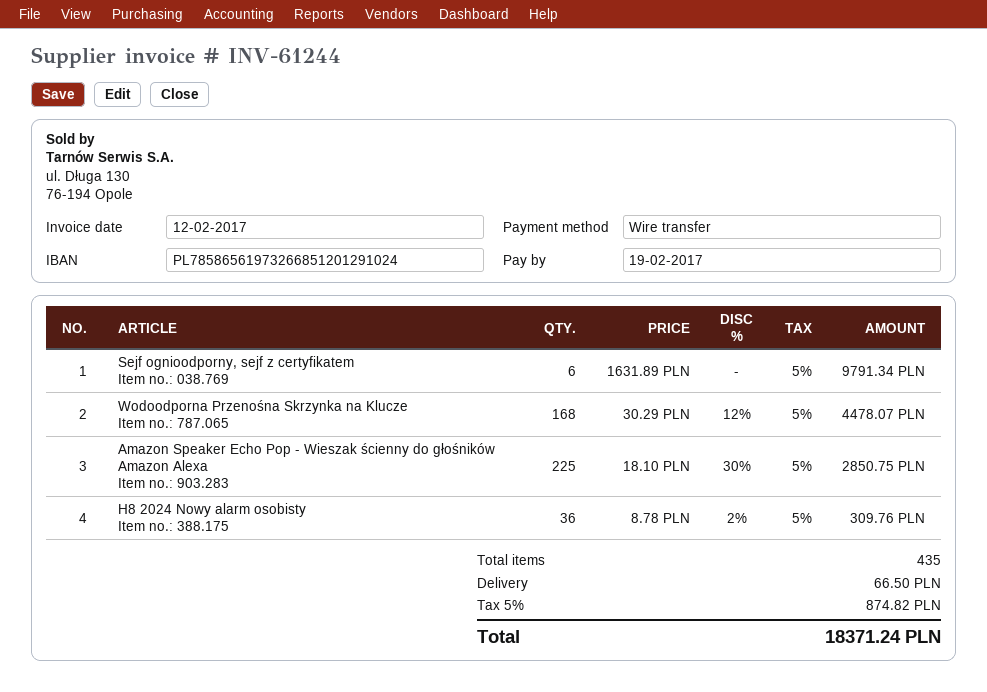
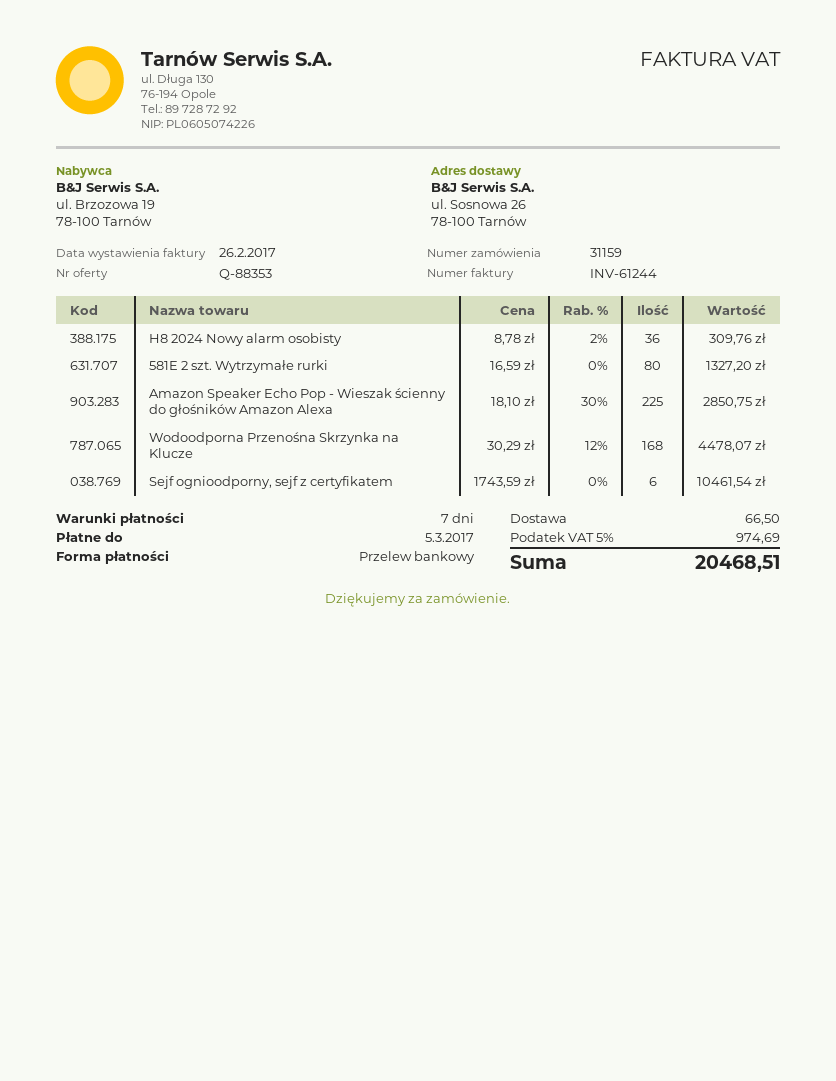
invoice date: 2017-02-12 -> 2017-02-26
due date: 2017-02-19 -> 2017-03-05
Sejf ognioodporny, sejf z certyfikatem: 6 x 1631.89 = 9791.34 -> 6 x 1743.59 = 10461.54
581E 2 szt. Wytrzymałe rurki: none -> 80 x 16.59 = 1327.20
tax: 5% = 874.82 -> 5% = 974.69
total: 18371.24 -> 20468.51

